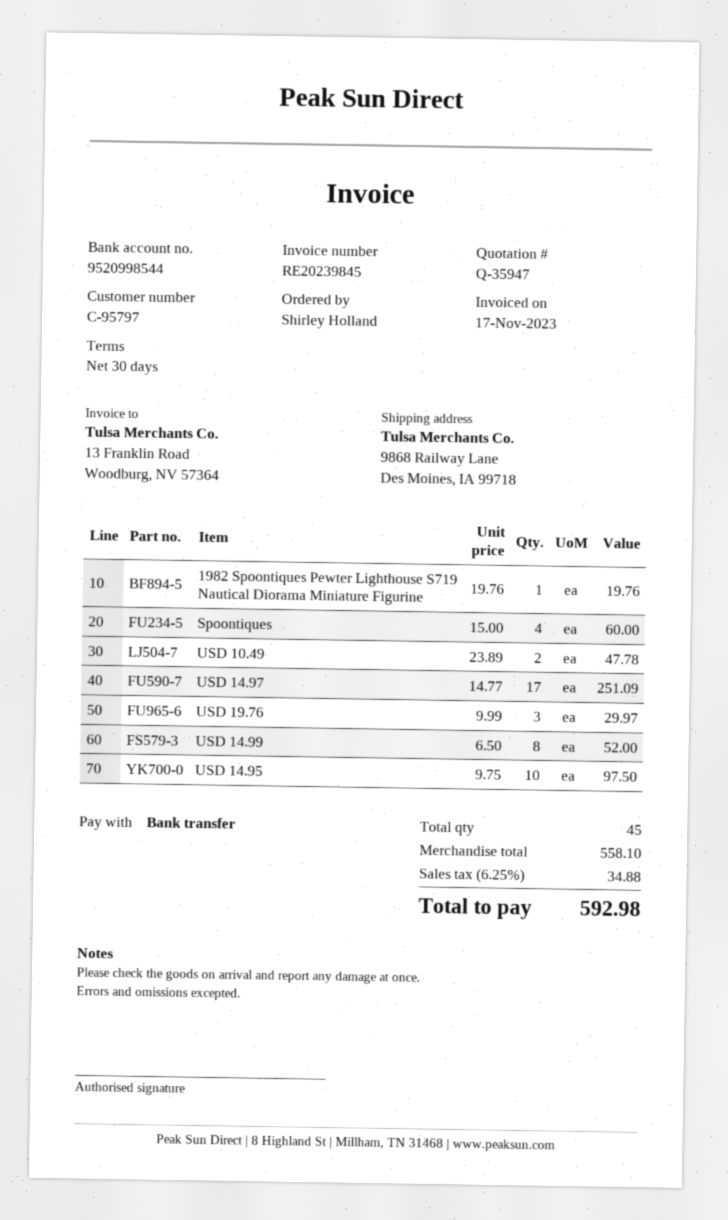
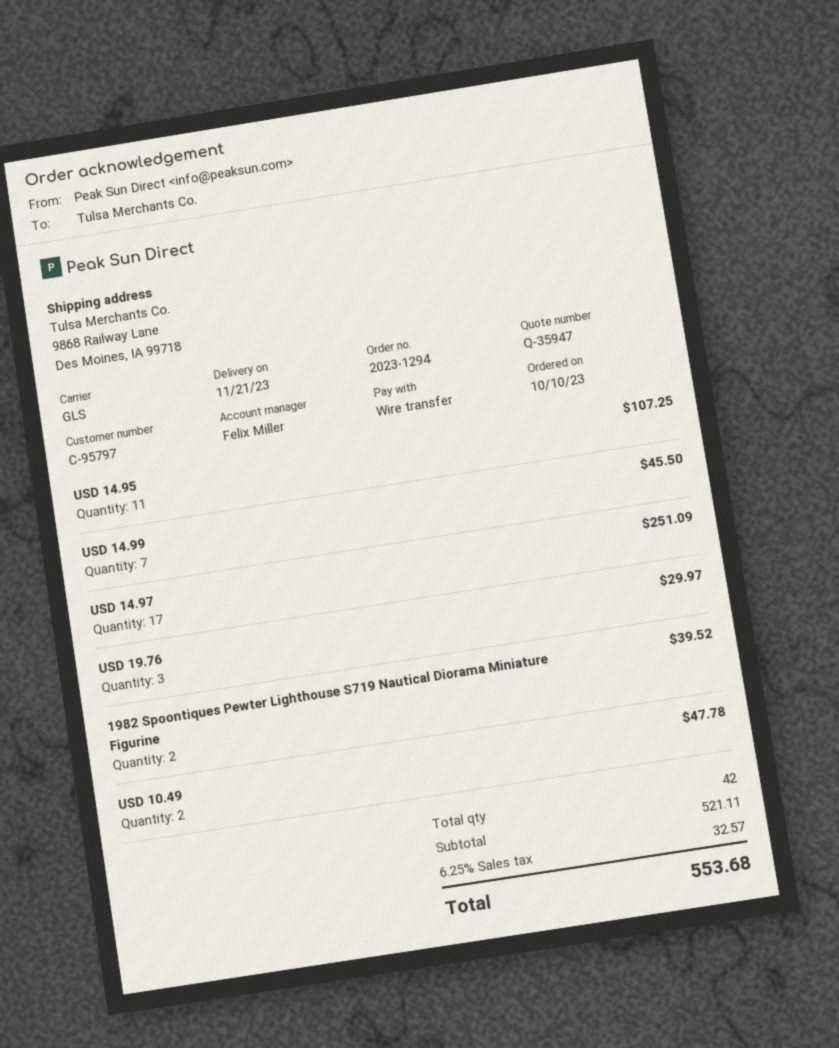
1982 Spoontiques Pewter Lighthouse S719 Nautical Diorama Miniature Figurine: 1 for 19.76 -> 2 for 39.52
Spoontiques: 4 for 60.00 -> none
USD 14.99: 8 for 52.00 -> 7 for 45.50
USD 14.95: 10 for 97.50 -> 11 for 107.25
total quantity: 45 -> 42
subtotal: 558.10 -> 521.11
tax: 6.25% = 34.88 -> 6.25% = 32.57
total: 592.98 -> 553.68

